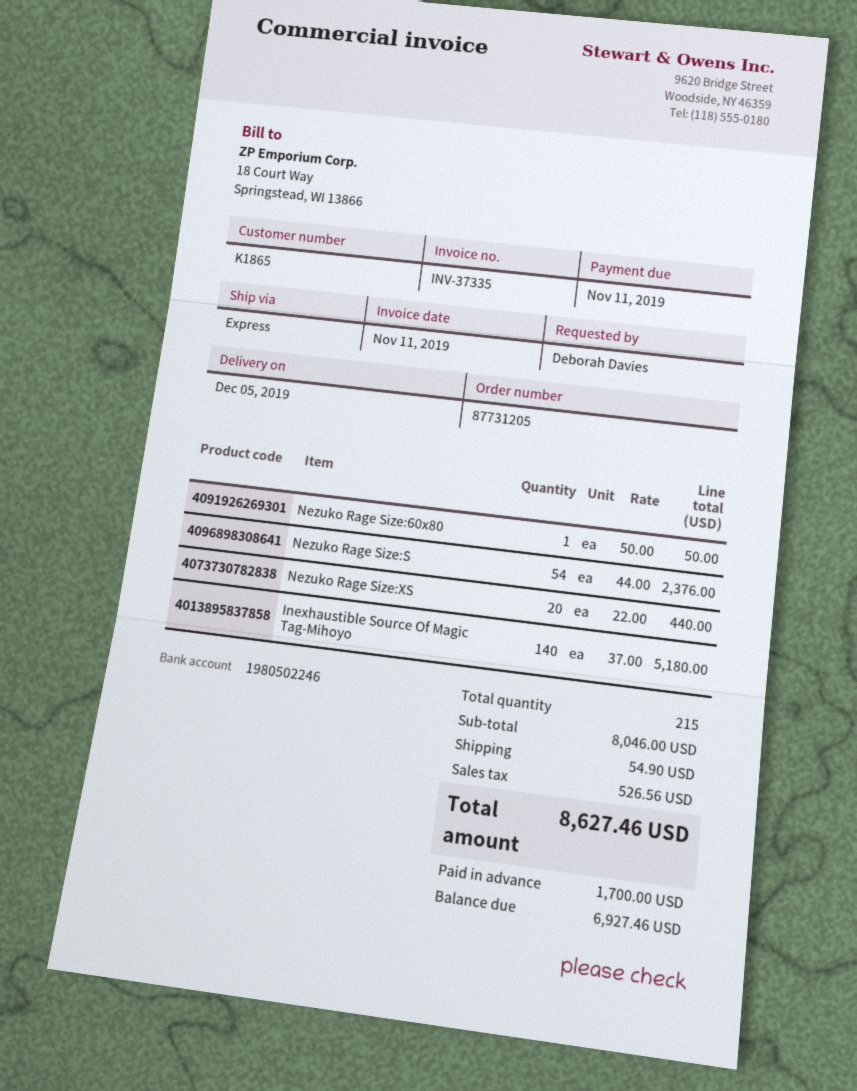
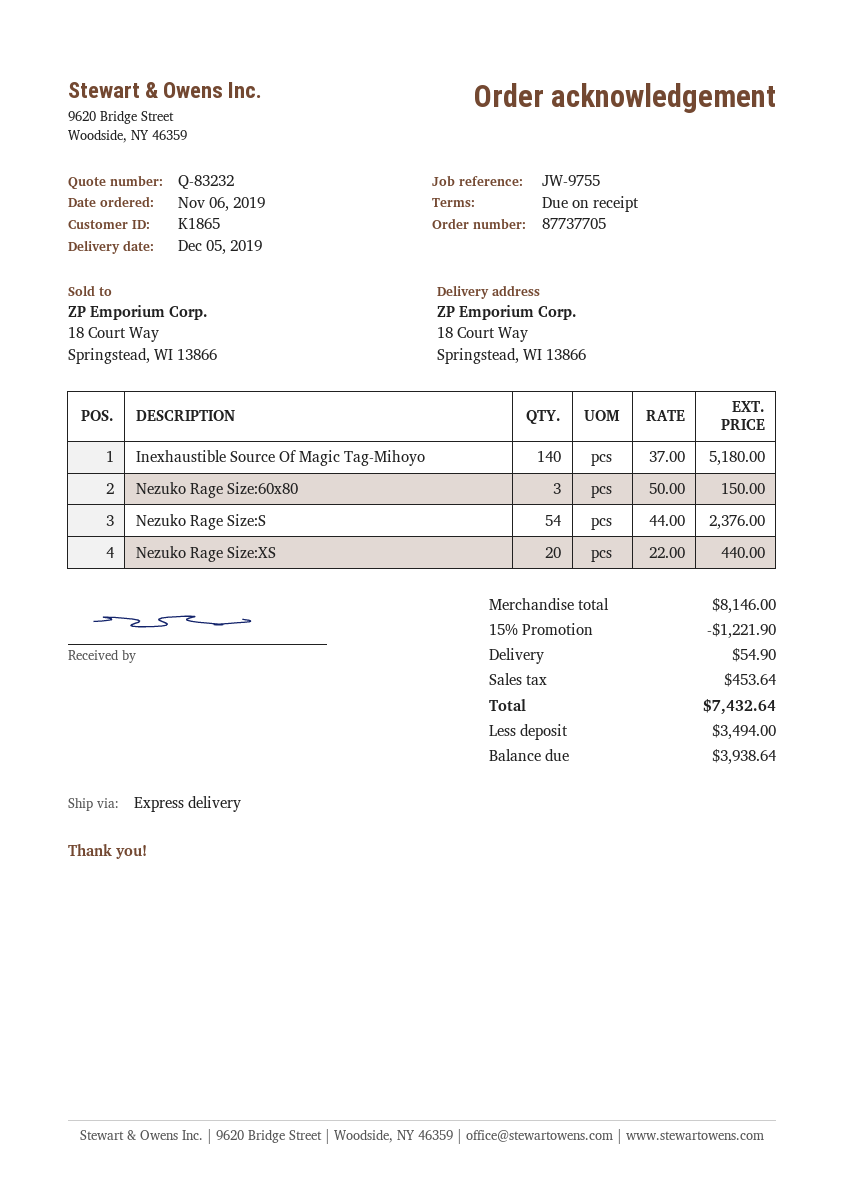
order number: 87731205 -> 87737705
Nezuko Rage Size:60x80: 1 x 50.00 = 50.00 -> 3 x 50.00 = 150.00
subtotal: 8046.00 -> 8146.00
discount: none -> 15% = 1221.90
tax: 526.56 -> 453.64
total: 8627.46 -> 7432.64
deposit: 1700.00 -> 3494.00
balance: 6927.46 -> 3938.64

